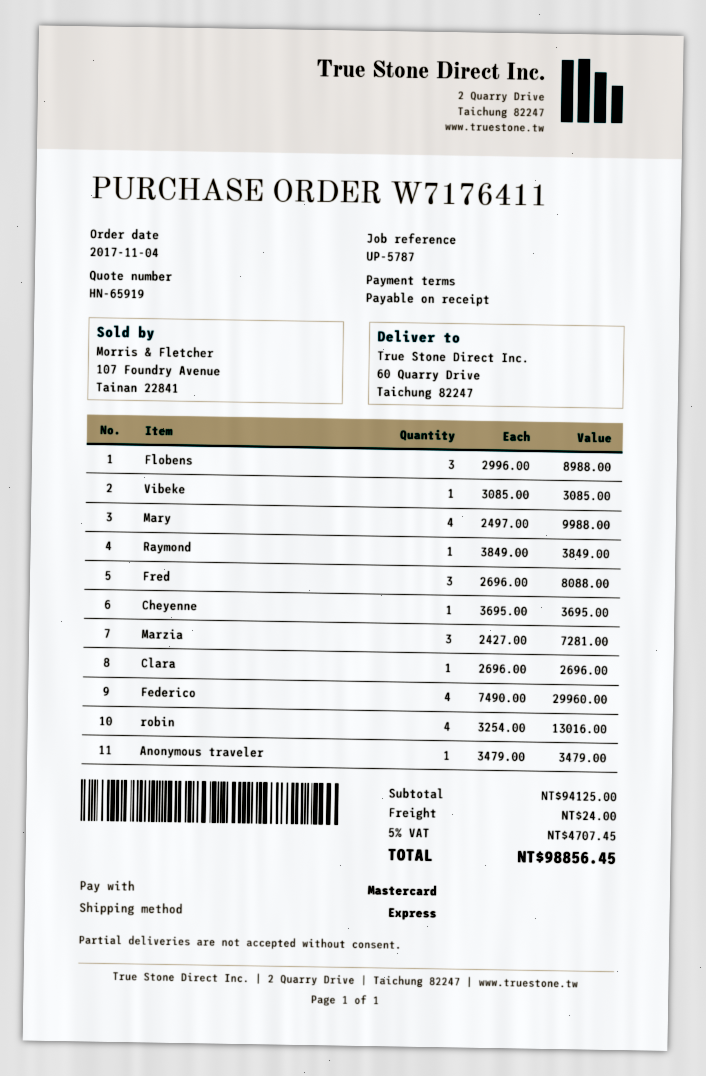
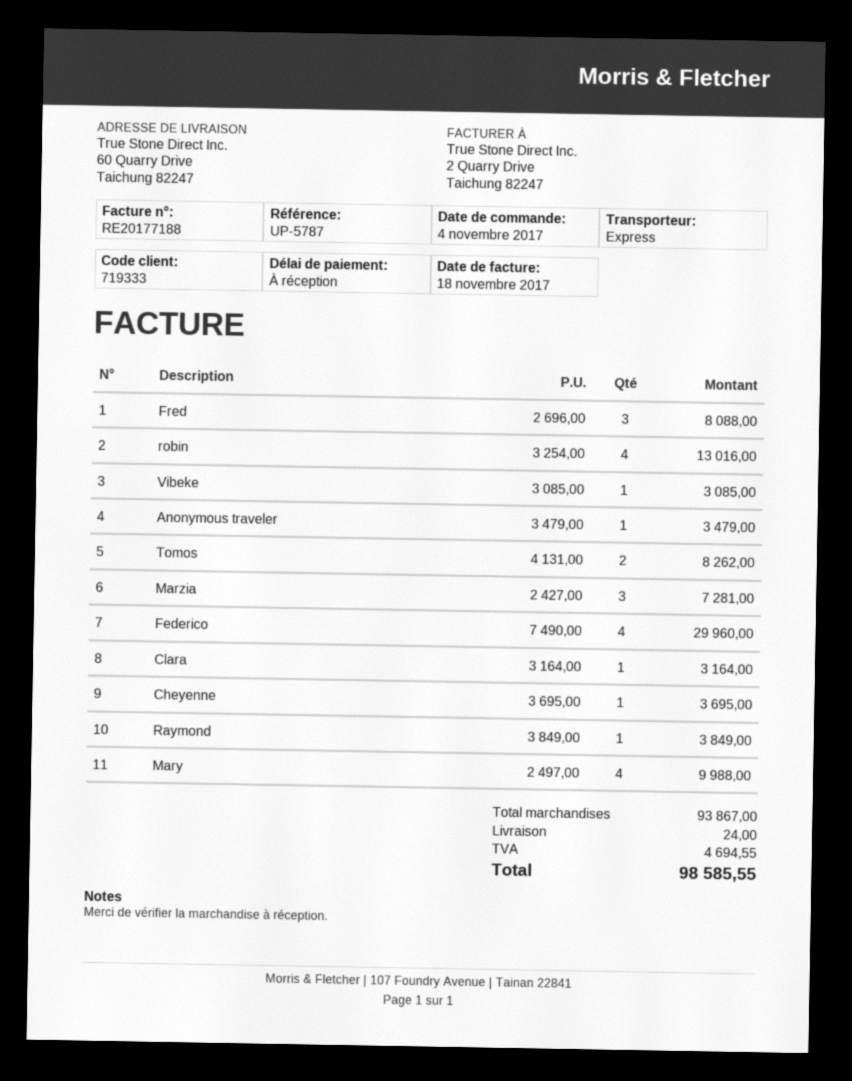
Flobens: 3 x 2996.00 = 8988.00 -> none
Clara: 1 x 2696.00 = 2696.00 -> 1 x 3164.00 = 3164.00
Tomos: none -> 2 x 4131.00 = 8262.00
subtotal: 94125.00 -> 93867.00
tax: 4707.45 -> 4694.55
total: 98856.45 -> 98585.55

